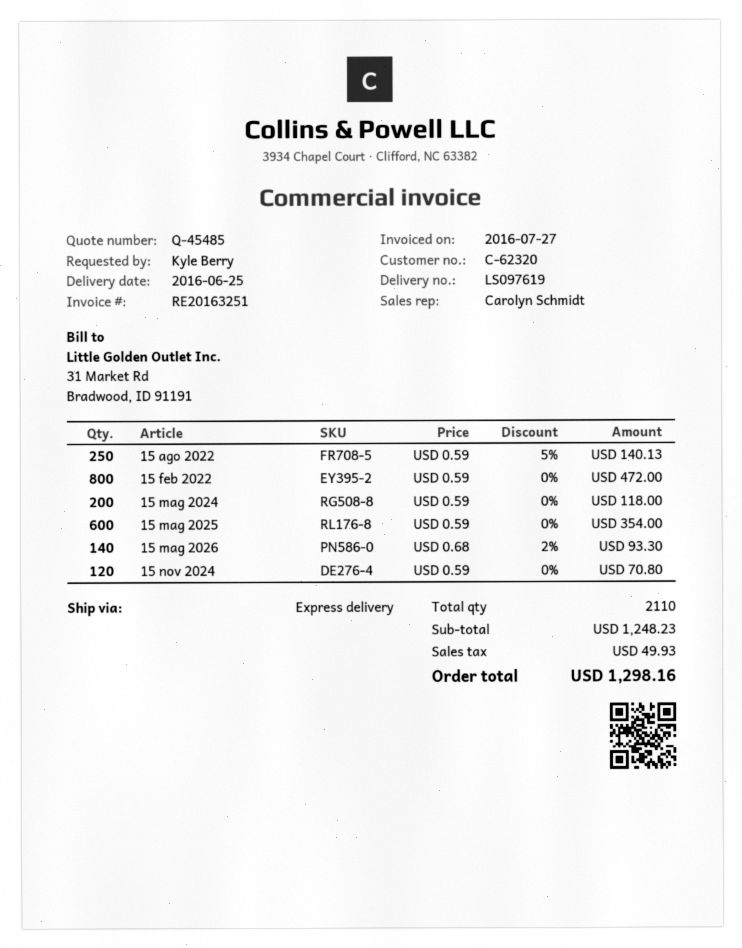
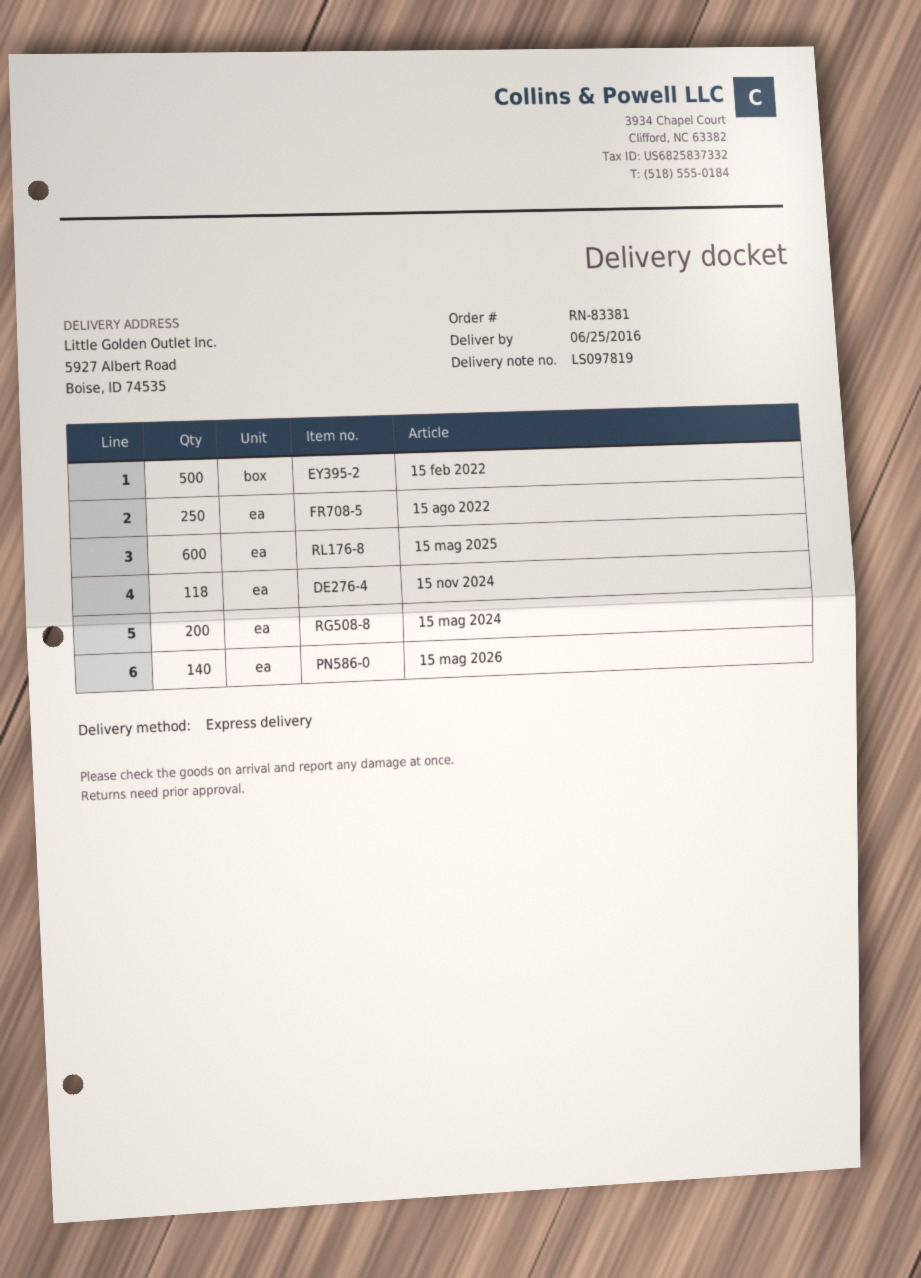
delivery note number: LS097619 -> LS097819
15 feb 2022: 800 -> 500
15 nov 2024: 120 -> 118

